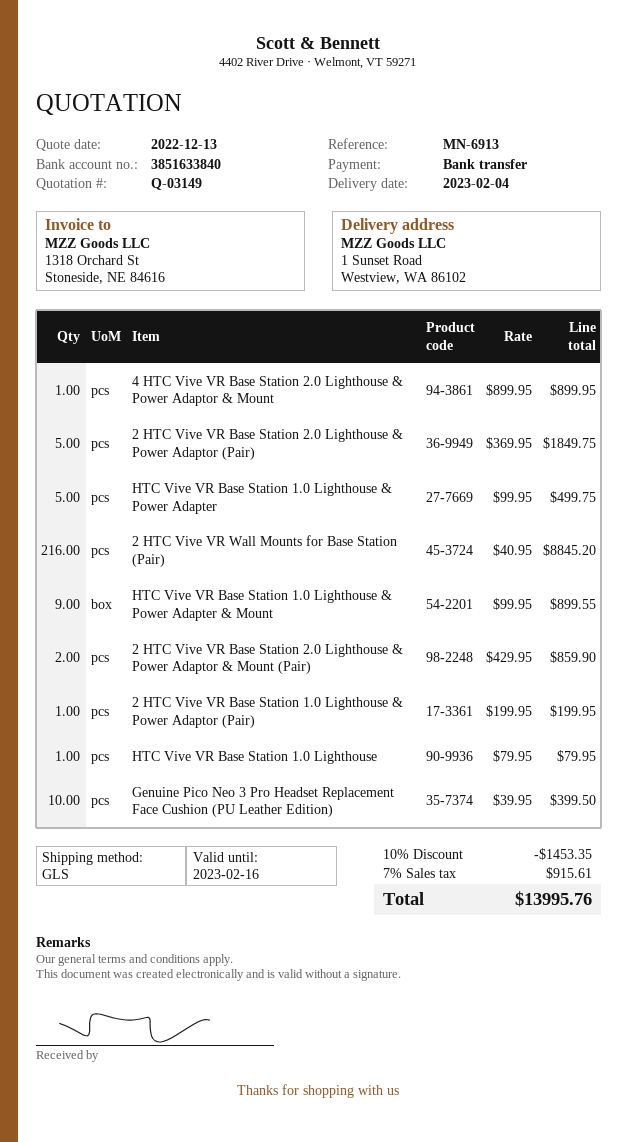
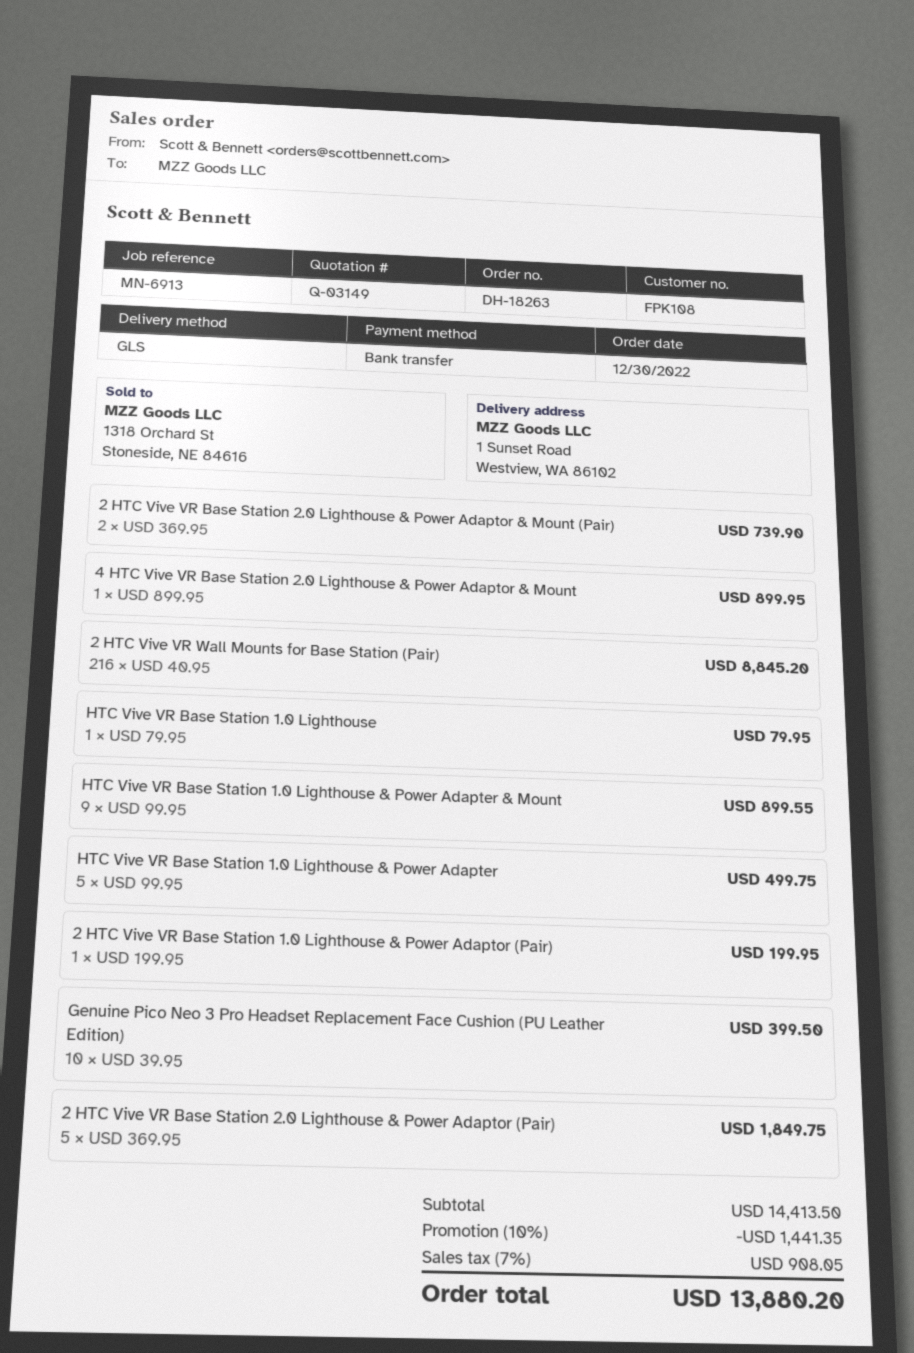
2 HTC Vive VR Base Station 2.0 Lighthouse & Power Adaptor & Mount (Pair): 2 x 429.95 = 859.90 -> 2 x 369.95 = 739.90
discount: 10% = 1453.35 -> 10% = 1441.35
tax: 7% = 915.61 -> 7% = 908.05
total: 13995.76 -> 13880.20

